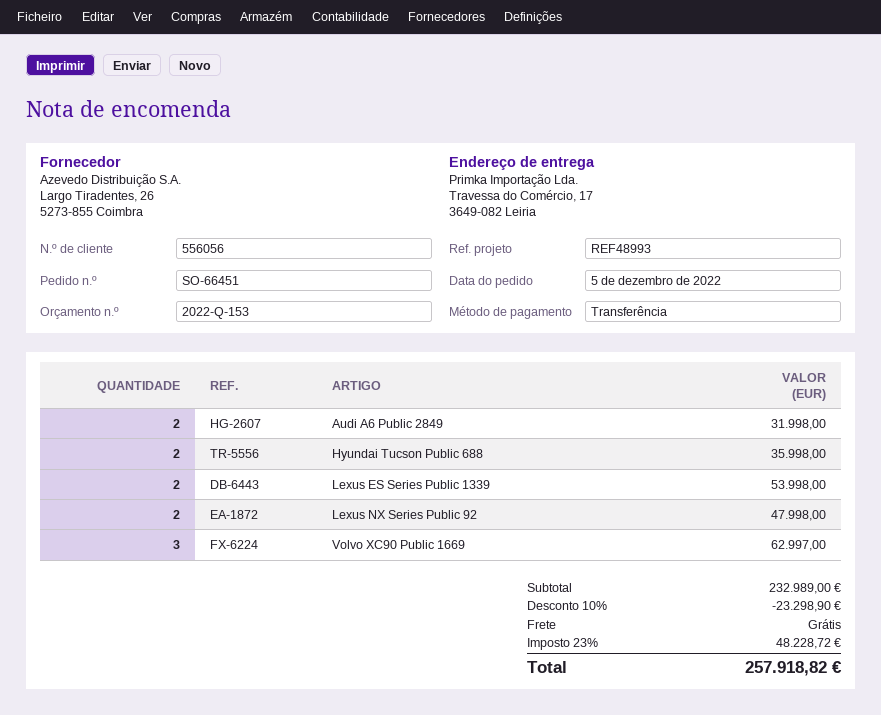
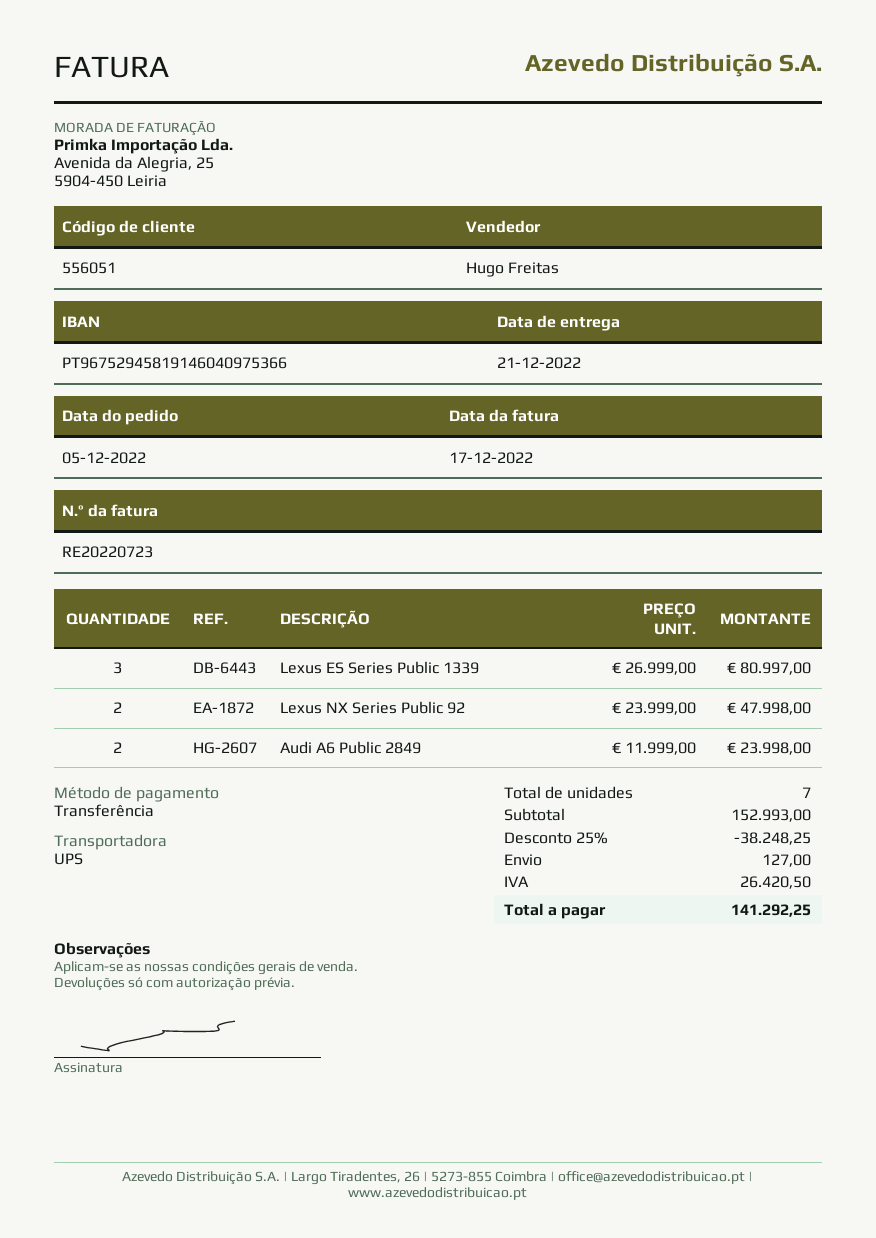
customer number: 556056 -> 556051
Audi A6 Public 2849: 2 for 31998.00 -> 2 for 23998.00
Hyundai Tucson Public 688: 2 for 35998.00 -> none
Lexus ES Series Public 1339: 2 for 53998.00 -> 3 for 80997.00
Volvo XC90 Public 1669: 3 for 62997.00 -> none
subtotal: 232989.00 -> 152993.00
discount: 10% = 23298.90 -> 25% = 38248.25
shipping: 0.00 -> 127.00
tax: 48228.72 -> 26420.50
total: 257918.82 -> 141292.25

